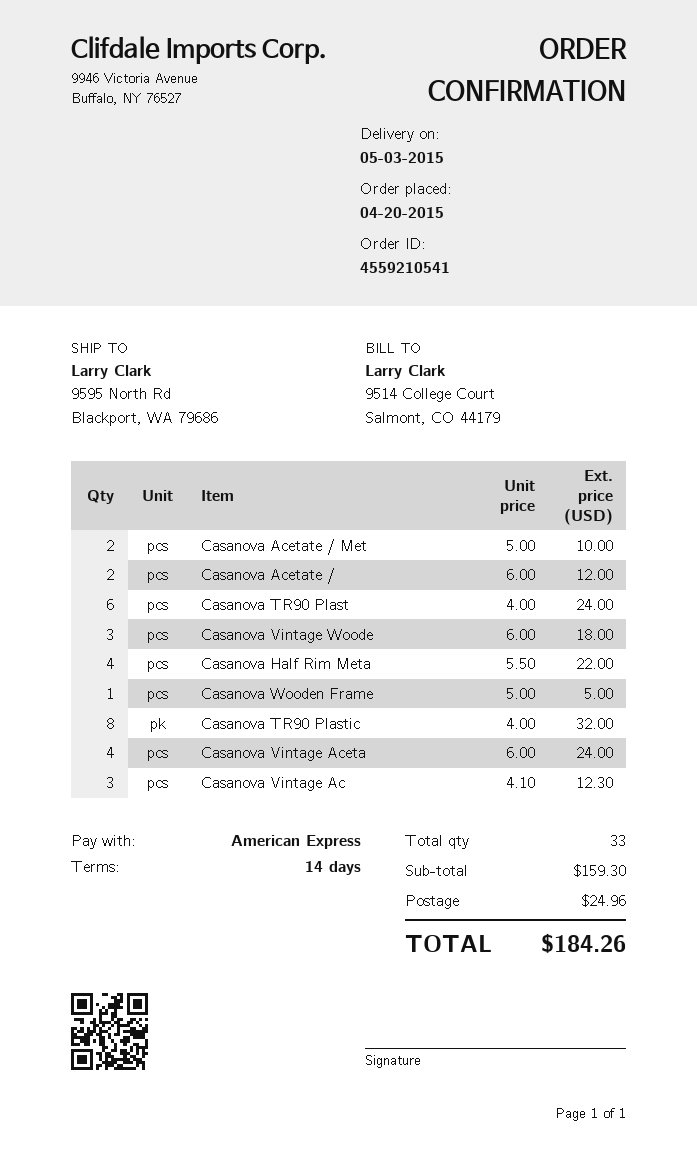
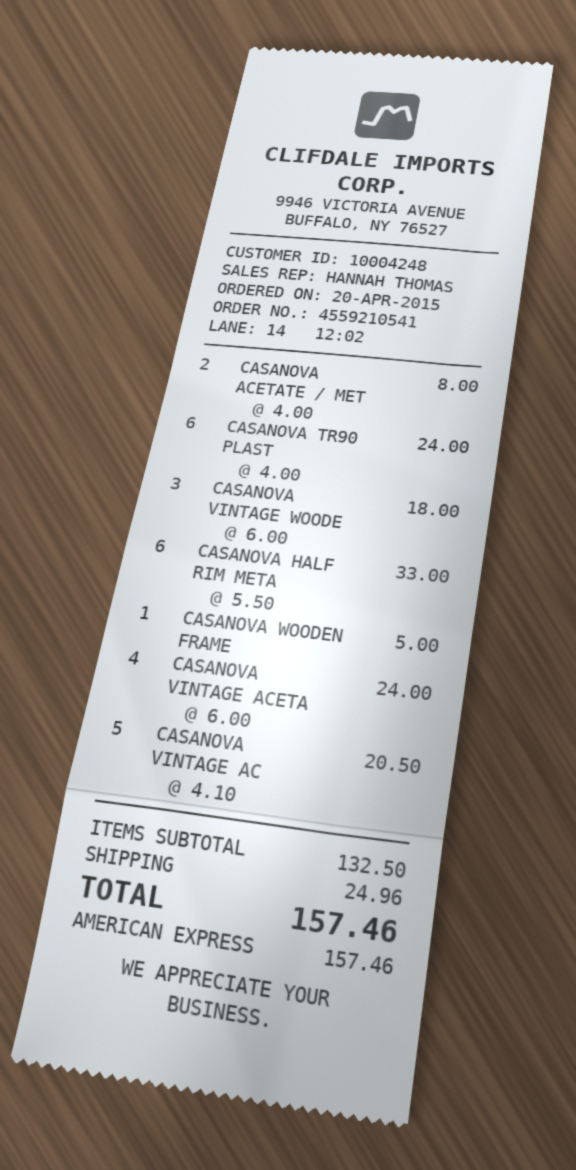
Casanova Acetate / Met: 2 x 5.00 = 10.00 -> 2 x 4.00 = 8.00
Casanova Acetate /: 2 x 6.00 = 12.00 -> none
Casanova Half Rim Meta: 4 x 5.50 = 22.00 -> 6 x 5.50 = 33.00
Casanova TR90 Plastic: 8 x 4.00 = 32.00 -> none
Casanova Vintage Ac: 3 x 4.10 = 12.30 -> 5 x 4.10 = 20.50
subtotal: 159.30 -> 132.50
total: 184.26 -> 157.46

